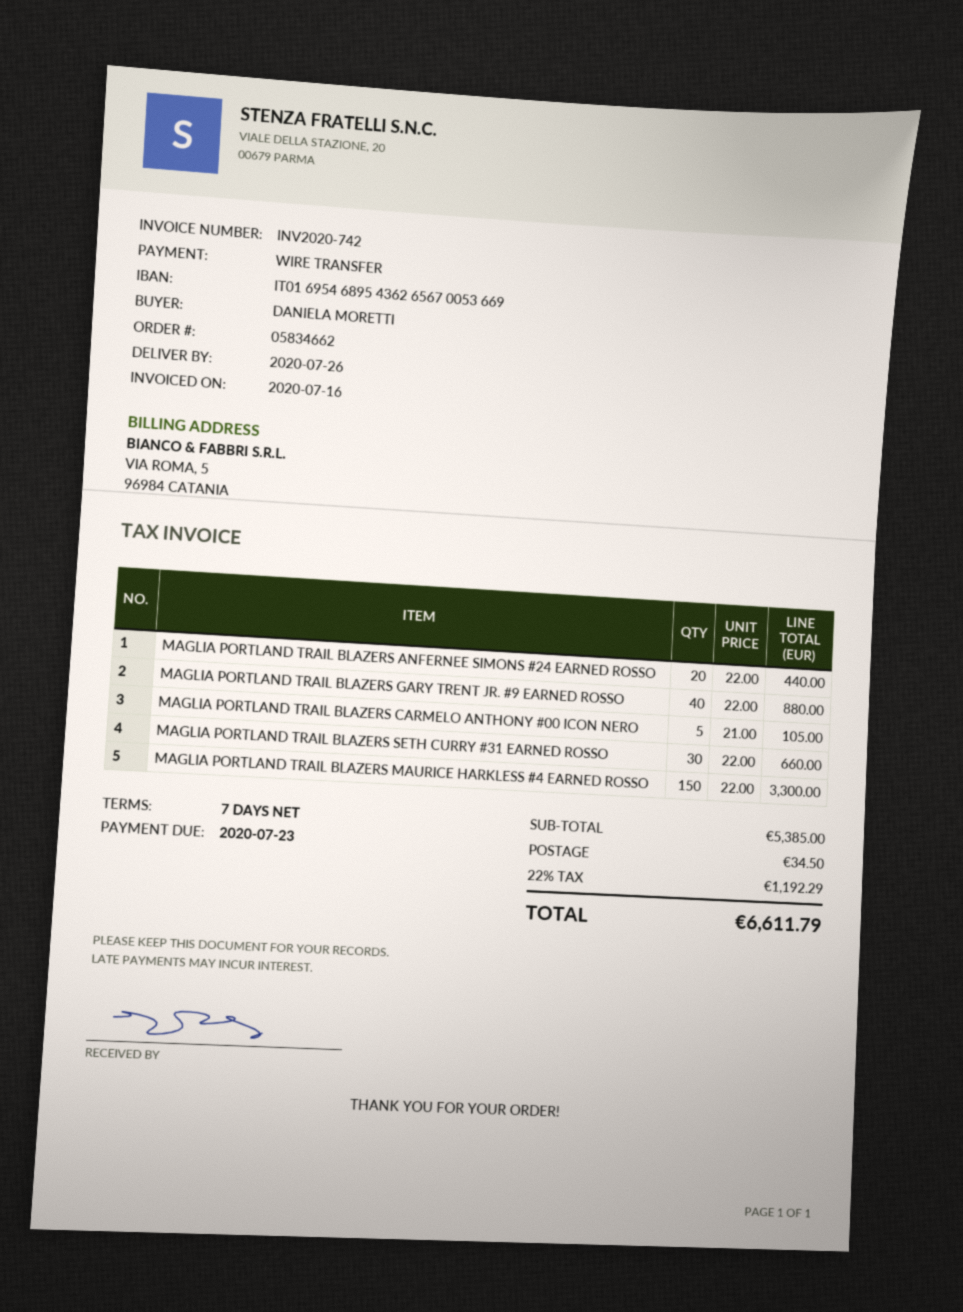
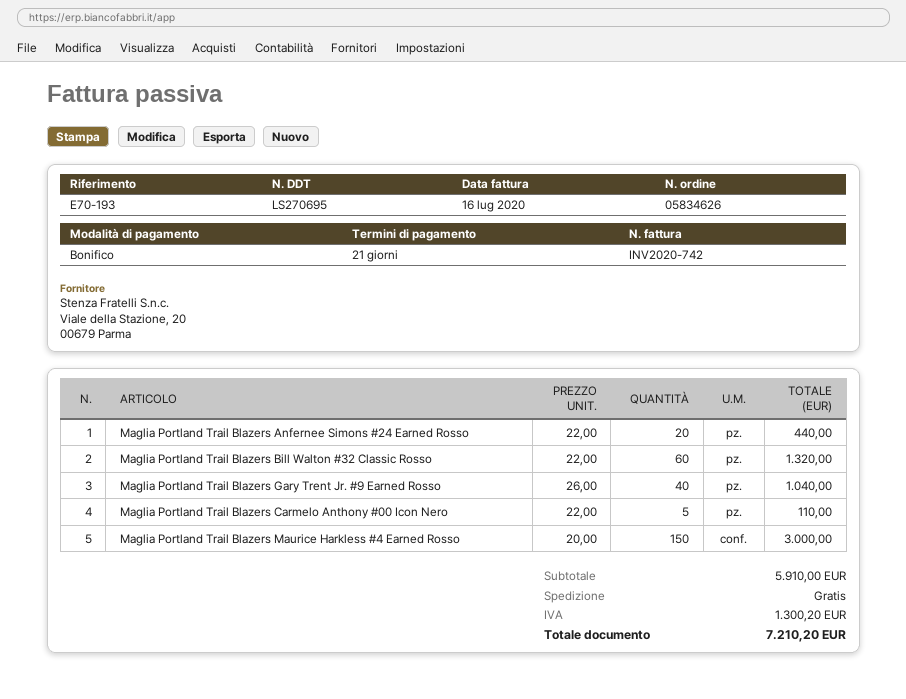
order number: 05834662 -> 05834626
payment terms: 7 days -> 21 days
MAGLIA PORTLAND TRAIL BLAZERS GARY TRENT JR. #9 EARNED ROSSO: 40 x 22.00 = 880.00 -> 40 x 26.00 = 1040.00
MAGLIA PORTLAND TRAIL BLAZERS CARMELO ANTHONY #00 ICON NERO: 5 x 21.00 = 105.00 -> 5 x 22.00 = 110.00
MAGLIA PORTLAND TRAIL BLAZERS SETH CURRY #31 EARNED ROSSO: 30 x 22.00 = 660.00 -> none
MAGLIA PORTLAND TRAIL BLAZERS MAURICE HARKLESS #4 EARNED ROSSO: 150 x 22.00 = 3300.00 -> 150 x 20.00 = 3000.00
Maglia Portland Trail Blazers Bill Walton #32 Classic Rosso: none -> 60 x 22.00 = 1320.00
subtotal: 5385.00 -> 5910.00
shipping: 34.50 -> 0.00
tax: 1192.29 -> 1300.20
total: 6611.79 -> 7210.20

